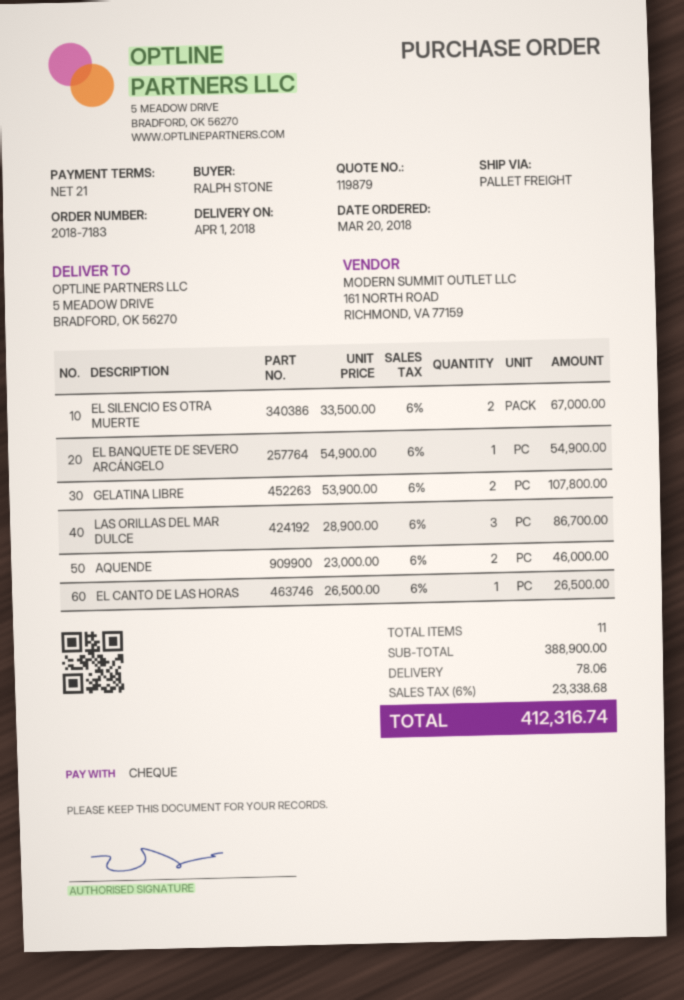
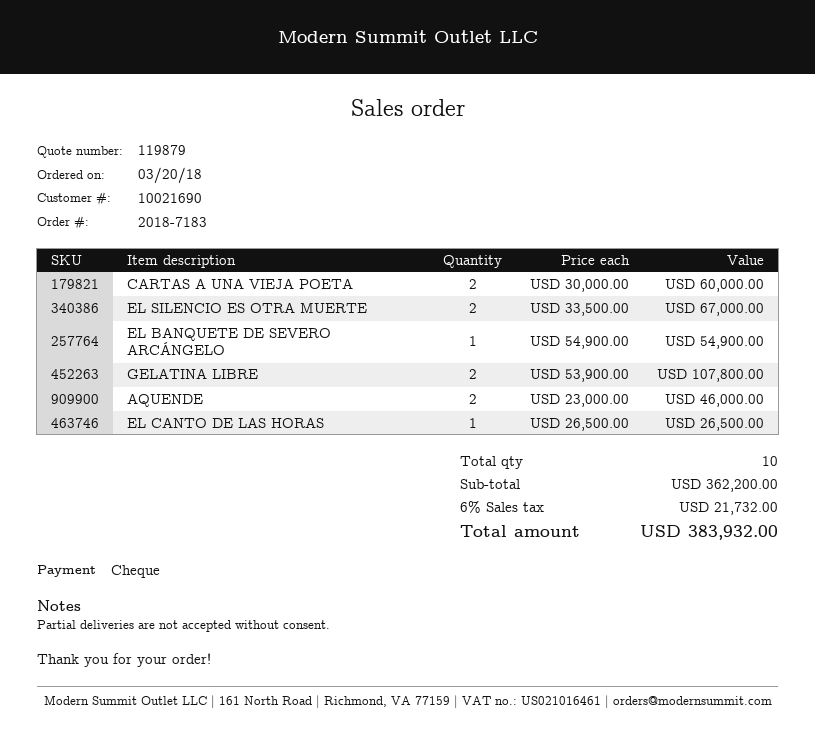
LAS ORILLAS DEL MAR DULCE: 3 x 28900.00 = 86700.00 -> none
CARTAS A UNA VIEJA POETA: none -> 2 x 30000.00 = 60000.00
total quantity: 11 -> 10
subtotal: 388900.00 -> 362200.00
shipping: 78.06 -> none
tax: 6% = 23338.68 -> 6% = 21732.00
total: 412316.74 -> 383932.00

